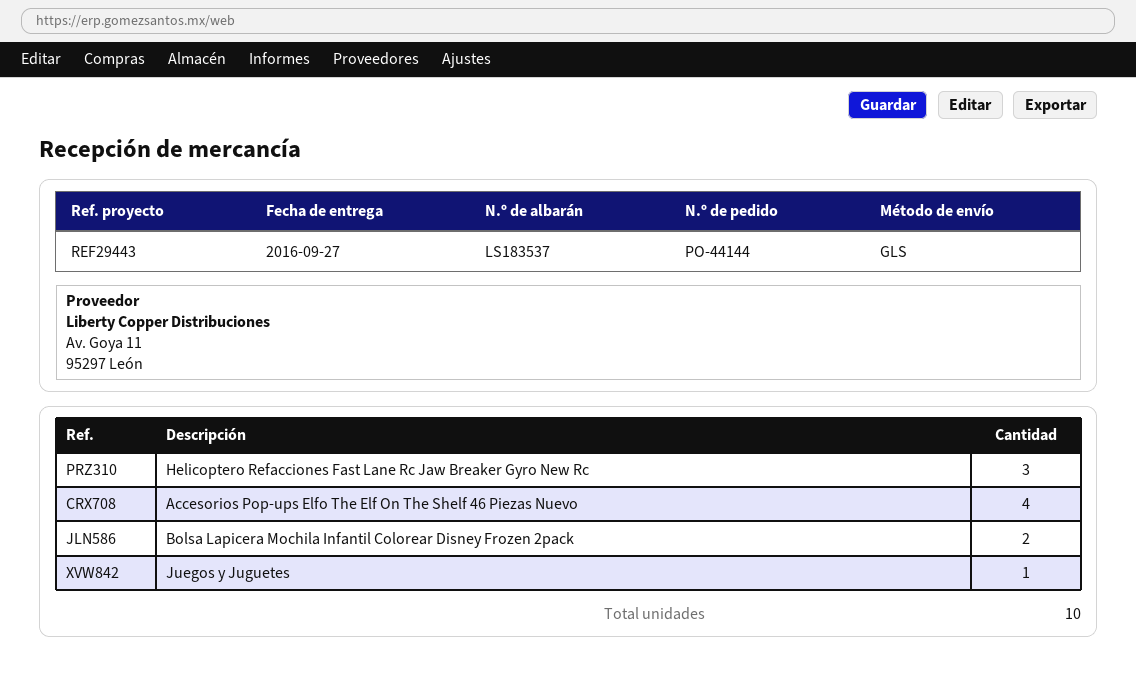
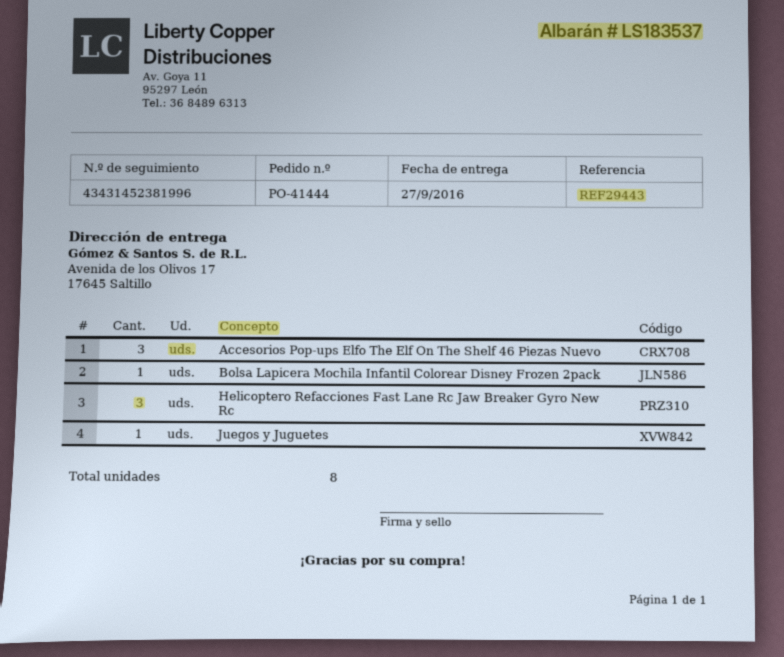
order number: PO-44144 -> PO-41444
Accesorios Pop-ups Elfo The Elf On The Shelf 46 Piezas Nuevo: 4 -> 3
Bolsa Lapicera Mochila Infantil Colorear Disney Frozen 2pack: 2 -> 1
total quantity: 10 -> 8

